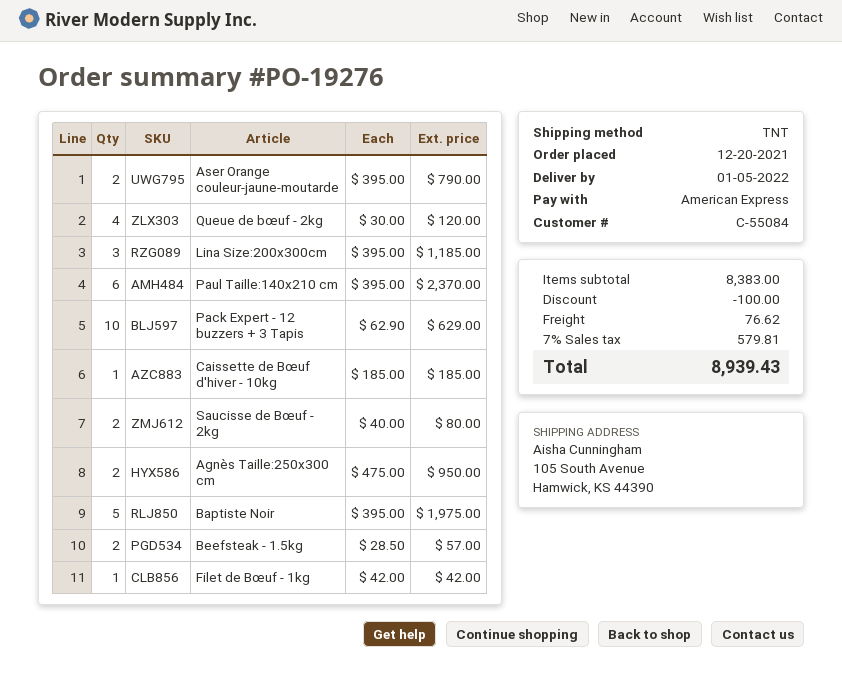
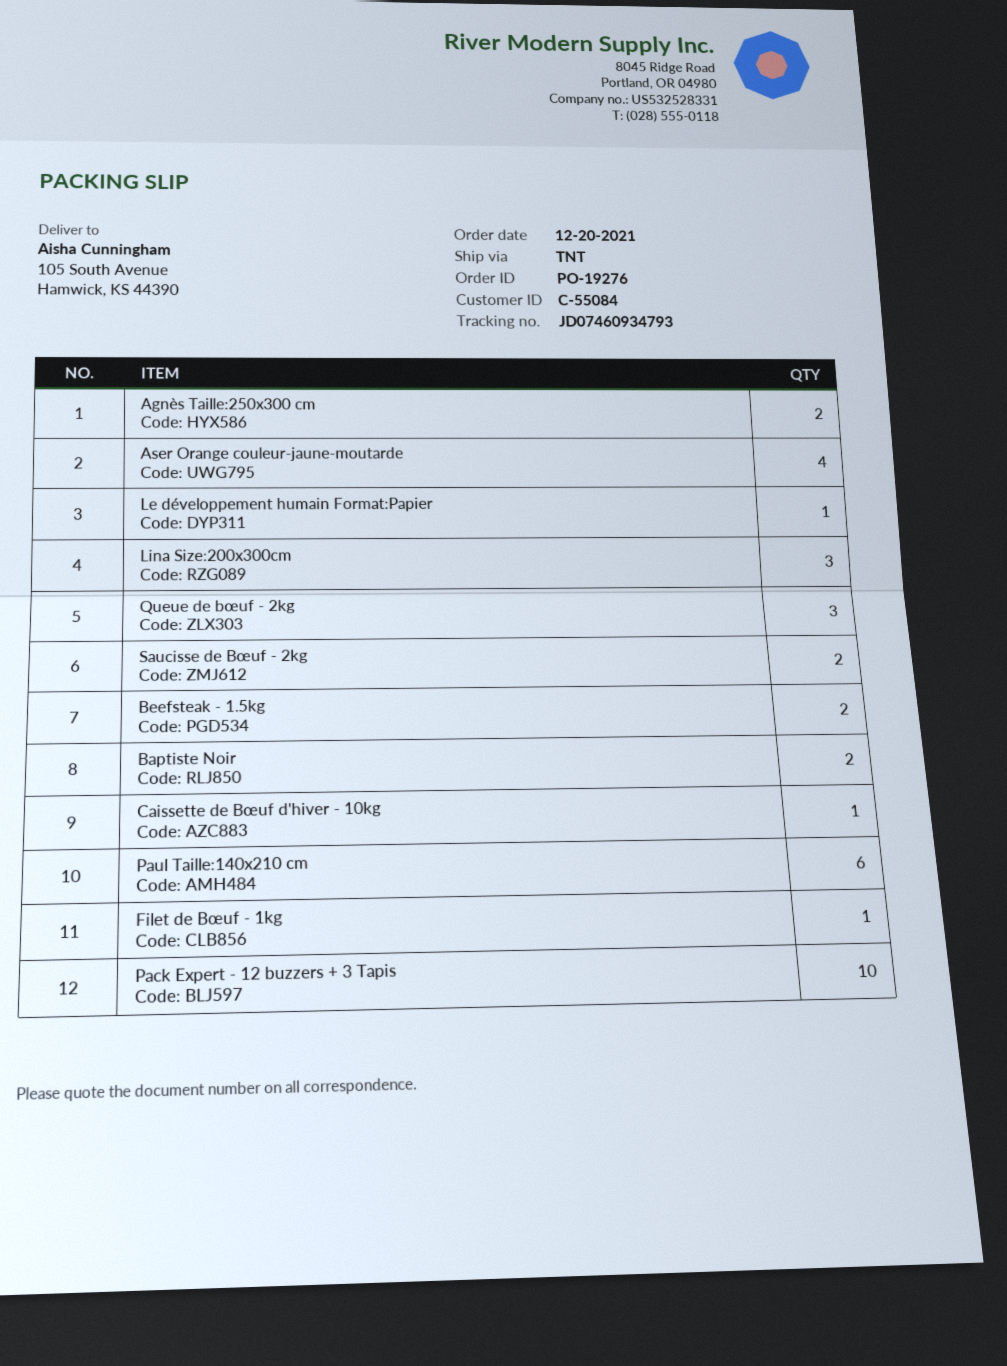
Aser Orange couleur-jaune-moutarde: 2 -> 4
Queue de bœuf - 2kg: 4 -> 3
Baptiste Noir: 5 -> 2
Le développement humain Format:Papier: none -> 1

